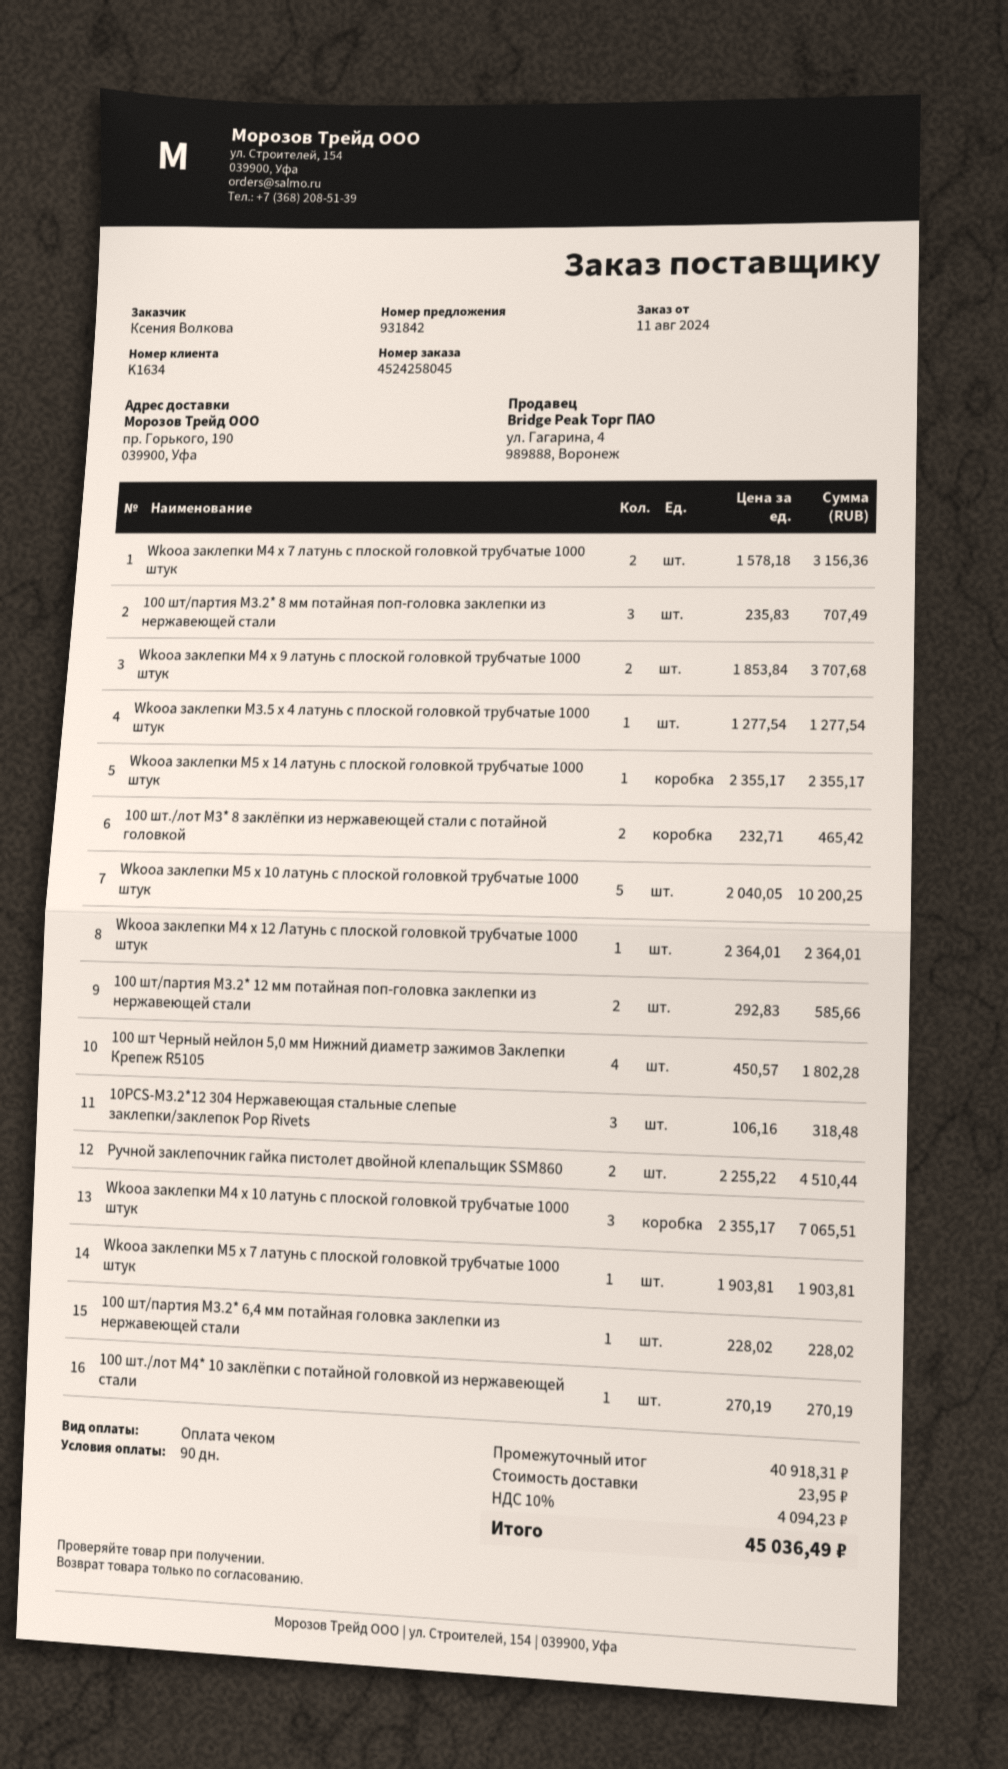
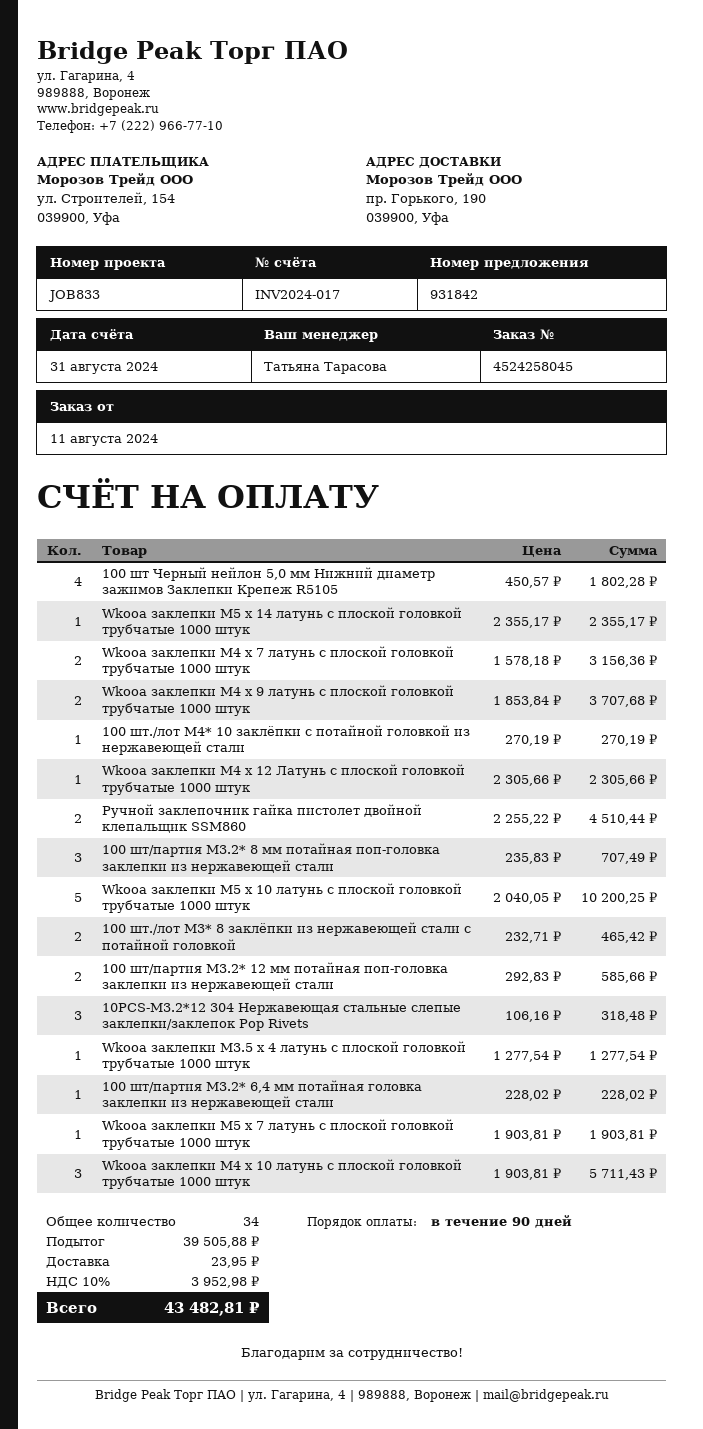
Wkooa заклепки M4 x 12 Латунь с плоской головкой трубчатые 1000 штук: 1 x 2364.01 = 2364.01 -> 1 x 2305.66 = 2305.66
Wkooa заклепки M4 x 10 латунь с плоской головкой трубчатые 1000 штук: 3 x 2355.17 = 7065.51 -> 3 x 1903.81 = 5711.43
subtotal: 40918.31 -> 39505.88
tax: 10% = 4094.23 -> 10% = 3952.98
total: 45036.49 -> 43482.81

